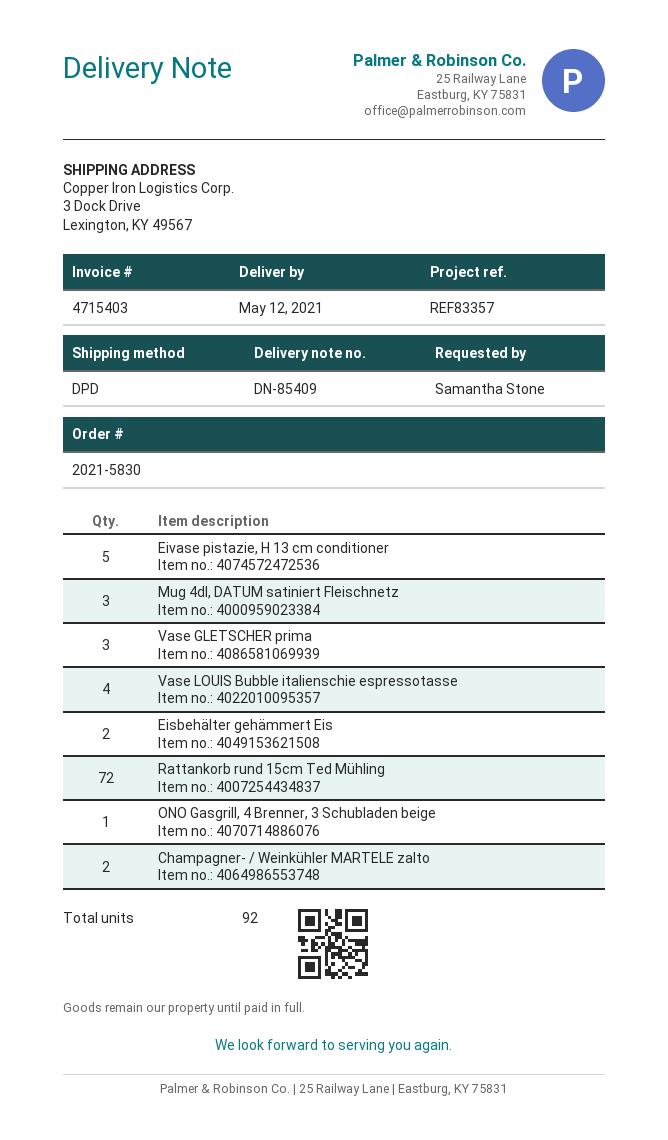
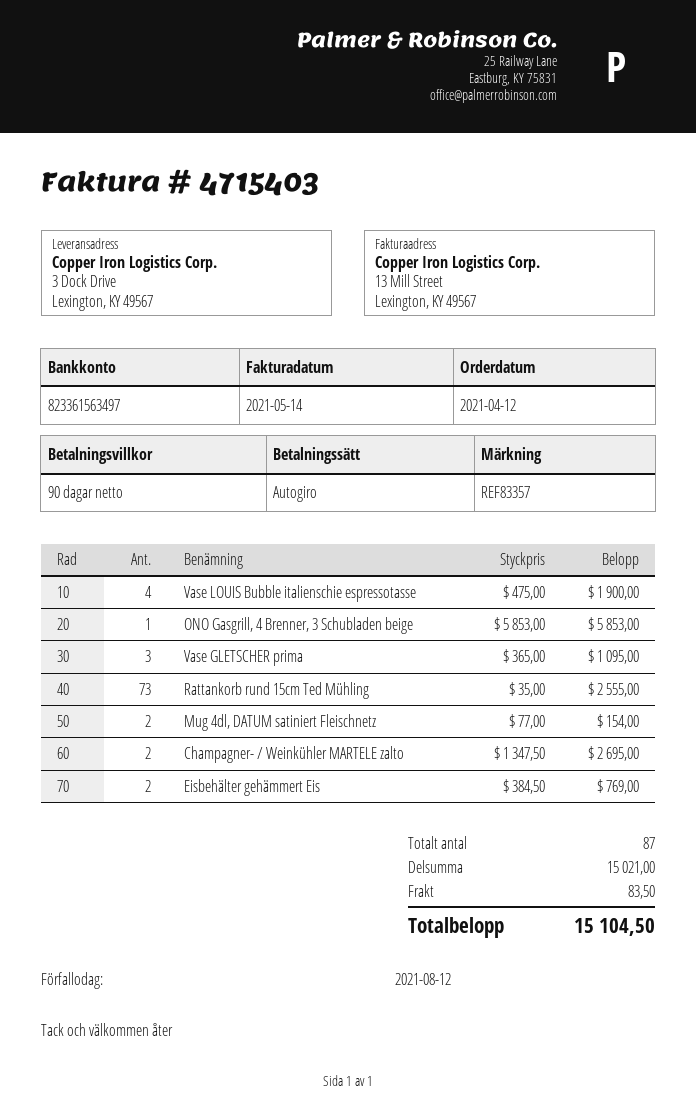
Eivase pistazie, H 13 cm conditioner: 5 -> none
Mug 4dl, DATUM satiniert Fleischnetz: 3 -> 2
Rattankorb rund 15cm Ted Mühling: 72 -> 73
total quantity: 92 -> 87

